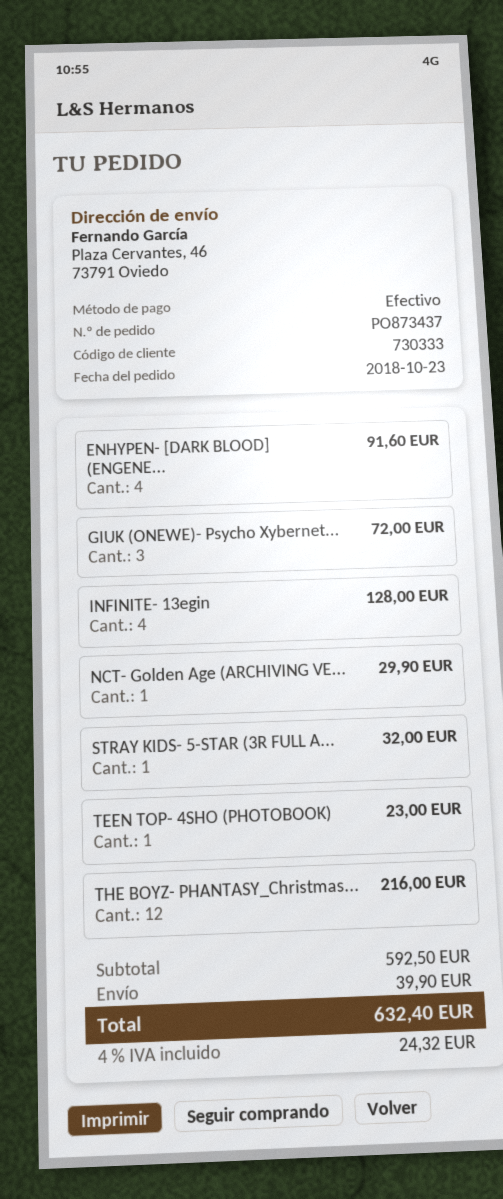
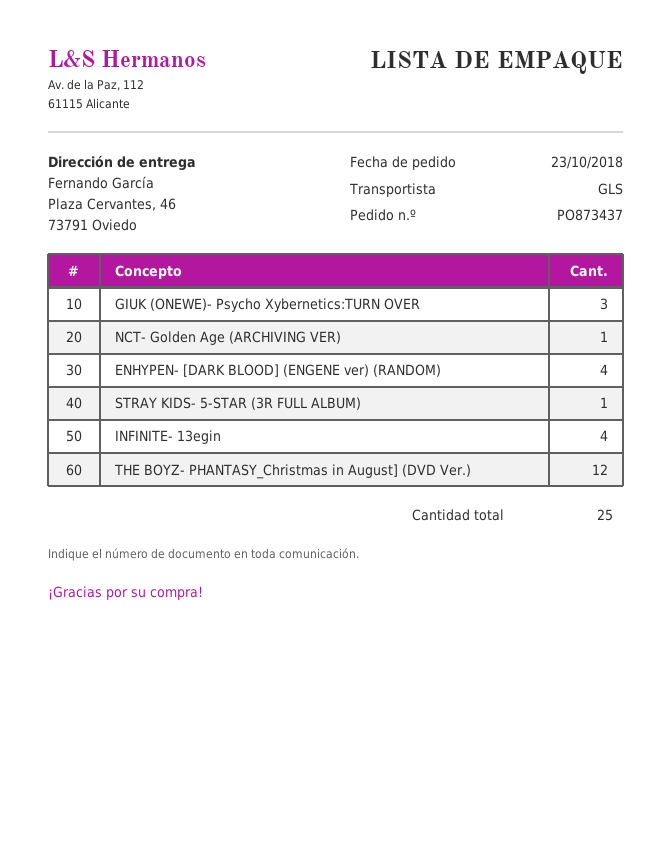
TEEN TOP- 4SHO (PHOTOBOOK): 1 -> none

